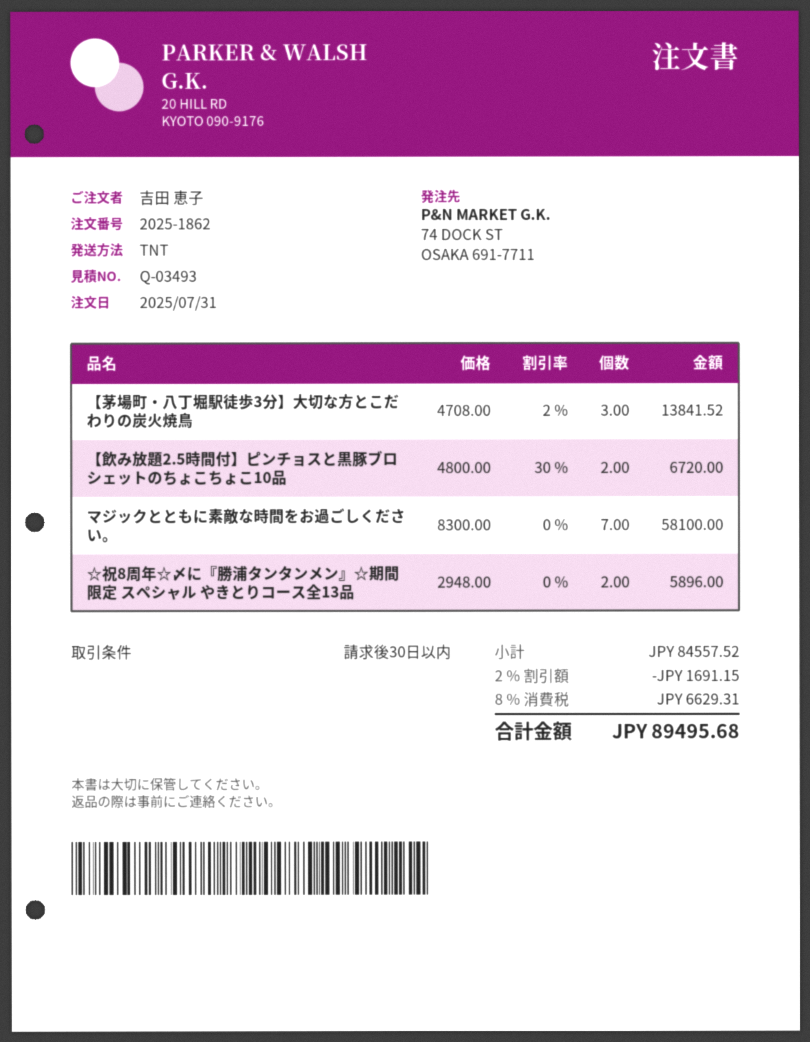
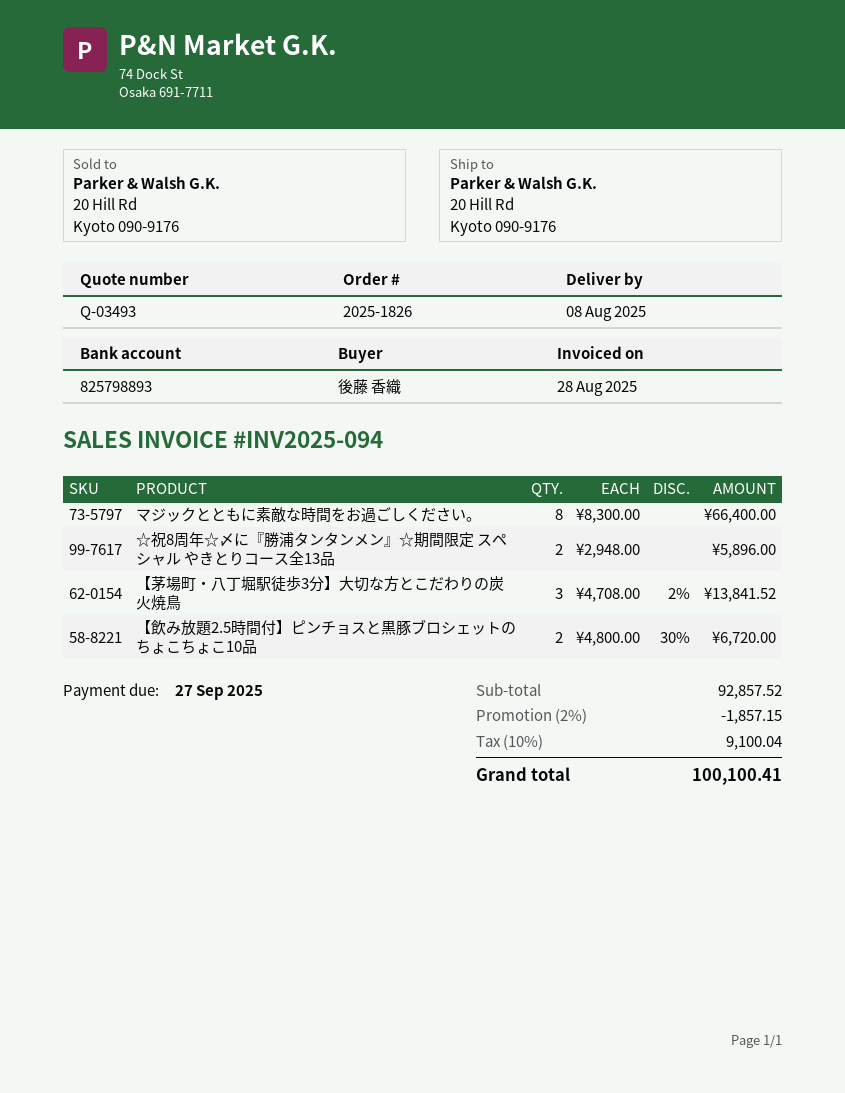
order number: 2025-1862 -> 2025-1826
ordered by: 吉田 恵子 -> 後藤 香織
マジックとともに素敵な時間をお過ごしください。: 7 x 8300.00 = 58100.00 -> 8 x 8300.00 = 66400.00
subtotal: 84557.52 -> 92857.52
discount: 2% = 1691.15 -> 2% = 1857.15
tax: 8% = 6629.31 -> 10% = 9100.04
total: 89495.68 -> 100100.41

